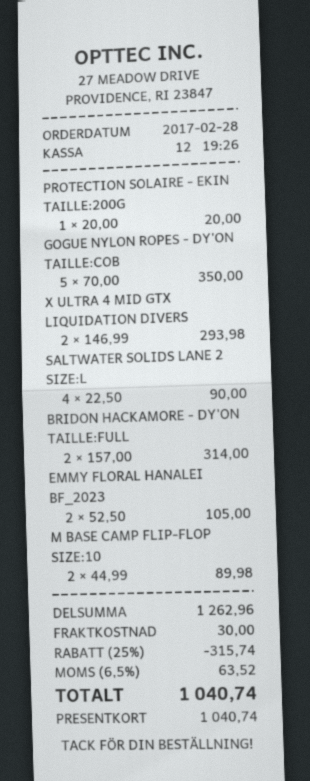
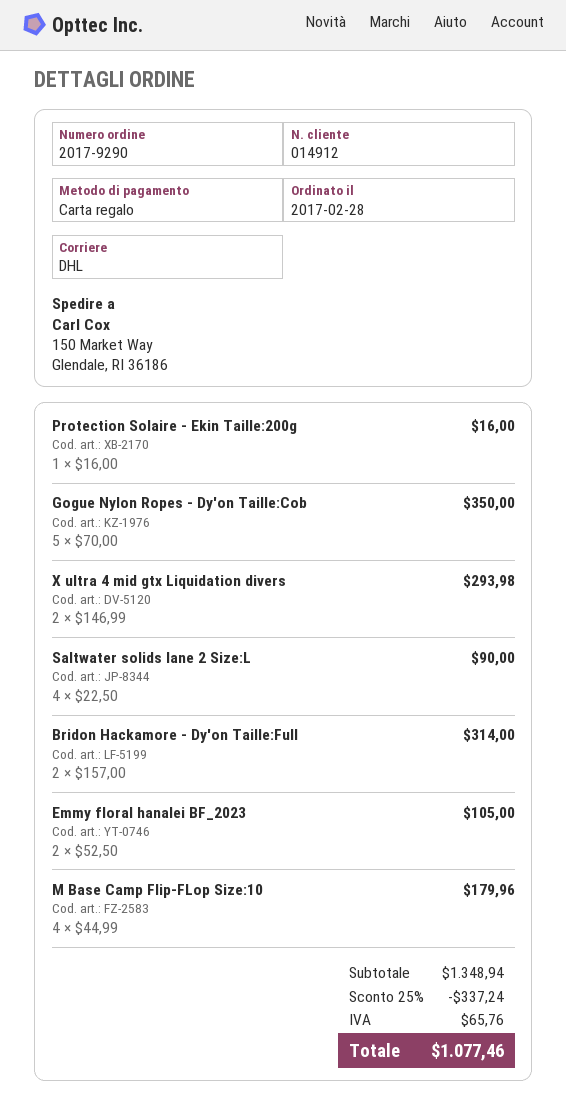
PROTECTION SOLAIRE - EKIN TAILLE:200G: 1 x 20.00 = 20.00 -> 1 x 16.00 = 16.00
M BASE CAMP FLIP-FLOP SIZE:10: 2 x 44.99 = 89.98 -> 4 x 44.99 = 179.96
subtotal: 1262.96 -> 1348.94
discount: 25% = 315.74 -> 25% = 337.24
shipping: 30.00 -> none
tax: 63.52 -> 65.76
total: 1040.74 -> 1077.46

